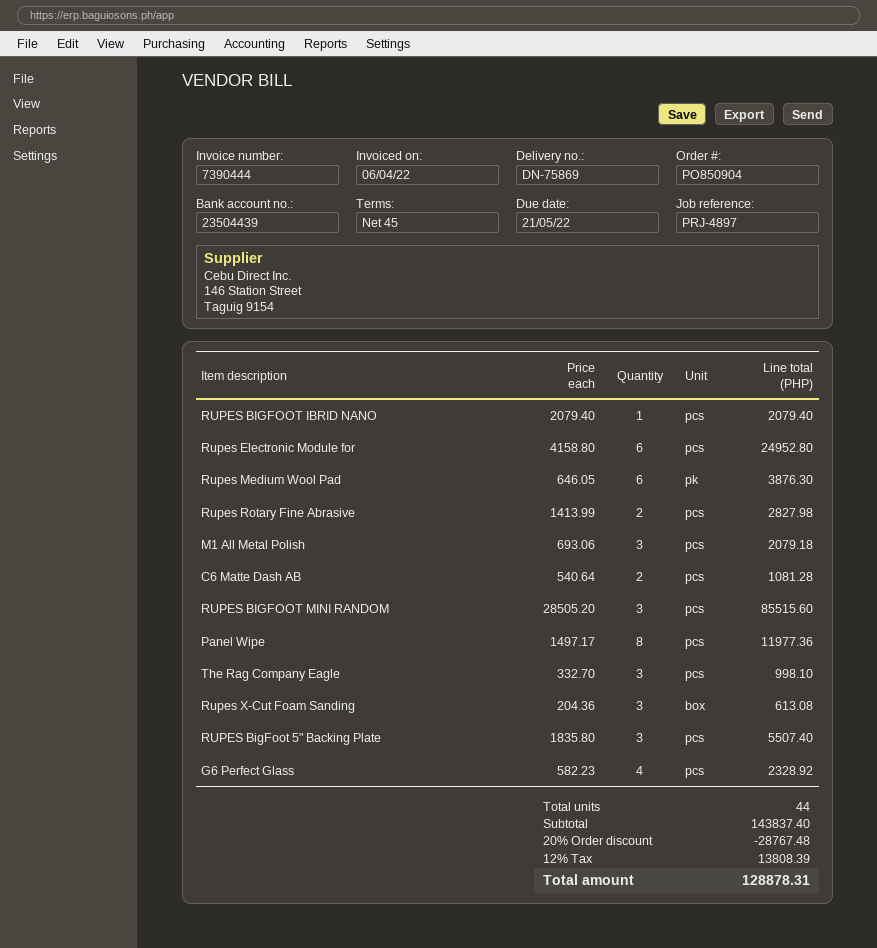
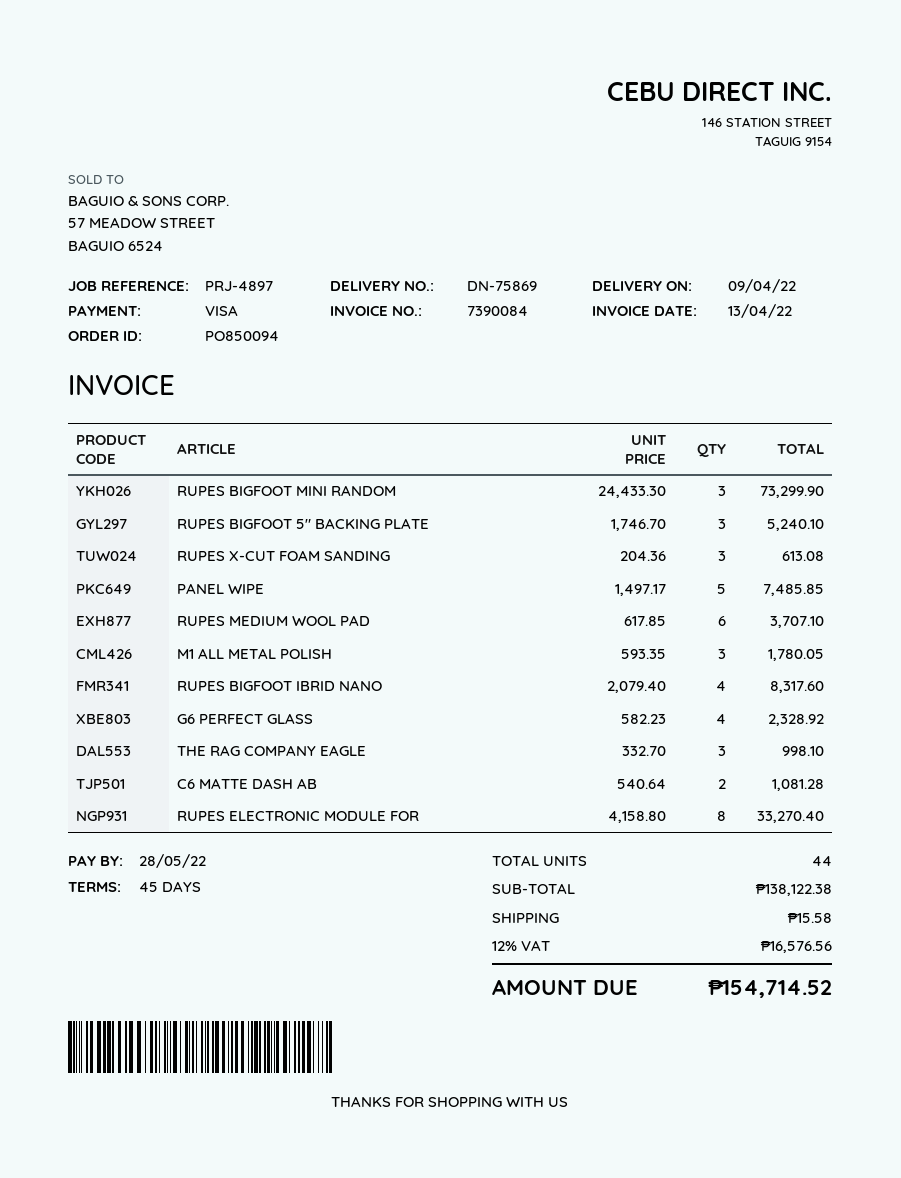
order number: PO850904 -> PO850094
invoice number: 7390444 -> 7390084
invoice date: 2022-04-06 -> 2022-04-13
due date: 2022-05-21 -> 2022-05-28
RUPES BIGFOOT IBRID NANO: 1 x 2079.40 = 2079.40 -> 4 x 2079.40 = 8317.60
Rupes Electronic Module for: 6 x 4158.80 = 24952.80 -> 8 x 4158.80 = 33270.40
Rupes Medium Wool Pad: 6 x 646.05 = 3876.30 -> 6 x 617.85 = 3707.10
Rupes Rotary Fine Abrasive: 2 x 1413.99 = 2827.98 -> none
M1 All Metal Polish: 3 x 693.06 = 2079.18 -> 3 x 593.35 = 1780.05
RUPES BIGFOOT MINI RANDOM: 3 x 28505.20 = 85515.60 -> 3 x 24433.30 = 73299.90
Panel Wipe: 8 x 1497.17 = 11977.36 -> 5 x 1497.17 = 7485.85
RUPES BigFoot 5" Backing Plate: 3 x 1835.80 = 5507.40 -> 3 x 1746.70 = 5240.10
subtotal: 143837.40 -> 138122.38
discount: 20% = 28767.48 -> none
shipping: none -> 15.58
tax: 12% = 13808.39 -> 12% = 16576.56
total: 128878.31 -> 154714.52

